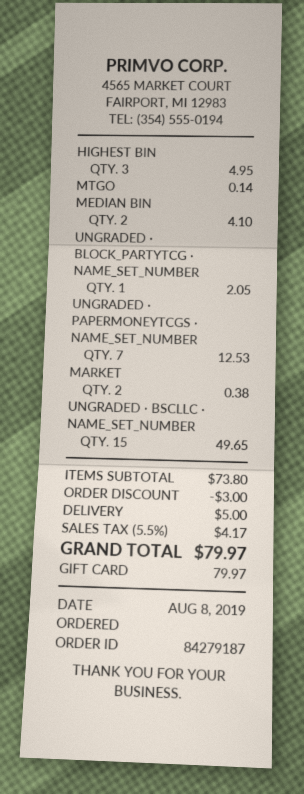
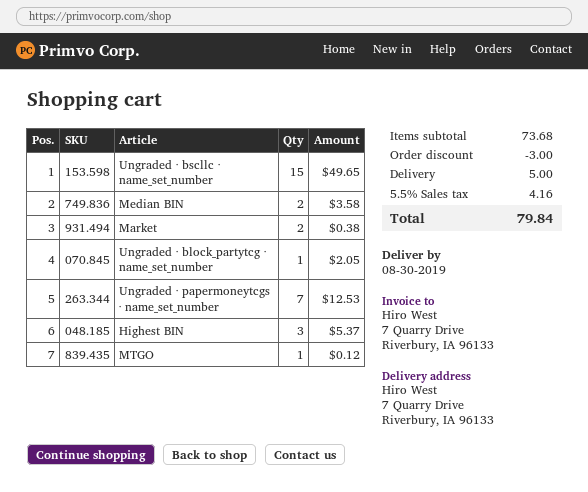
HIGHEST BIN: 3 for 4.95 -> 3 for 5.37
MTGO: 1 for 0.14 -> 1 for 0.12
MEDIAN BIN: 2 for 4.10 -> 2 for 3.58
subtotal: 73.80 -> 73.68
tax: 5.5% = 4.17 -> 5.5% = 4.16
total: 79.97 -> 79.84

